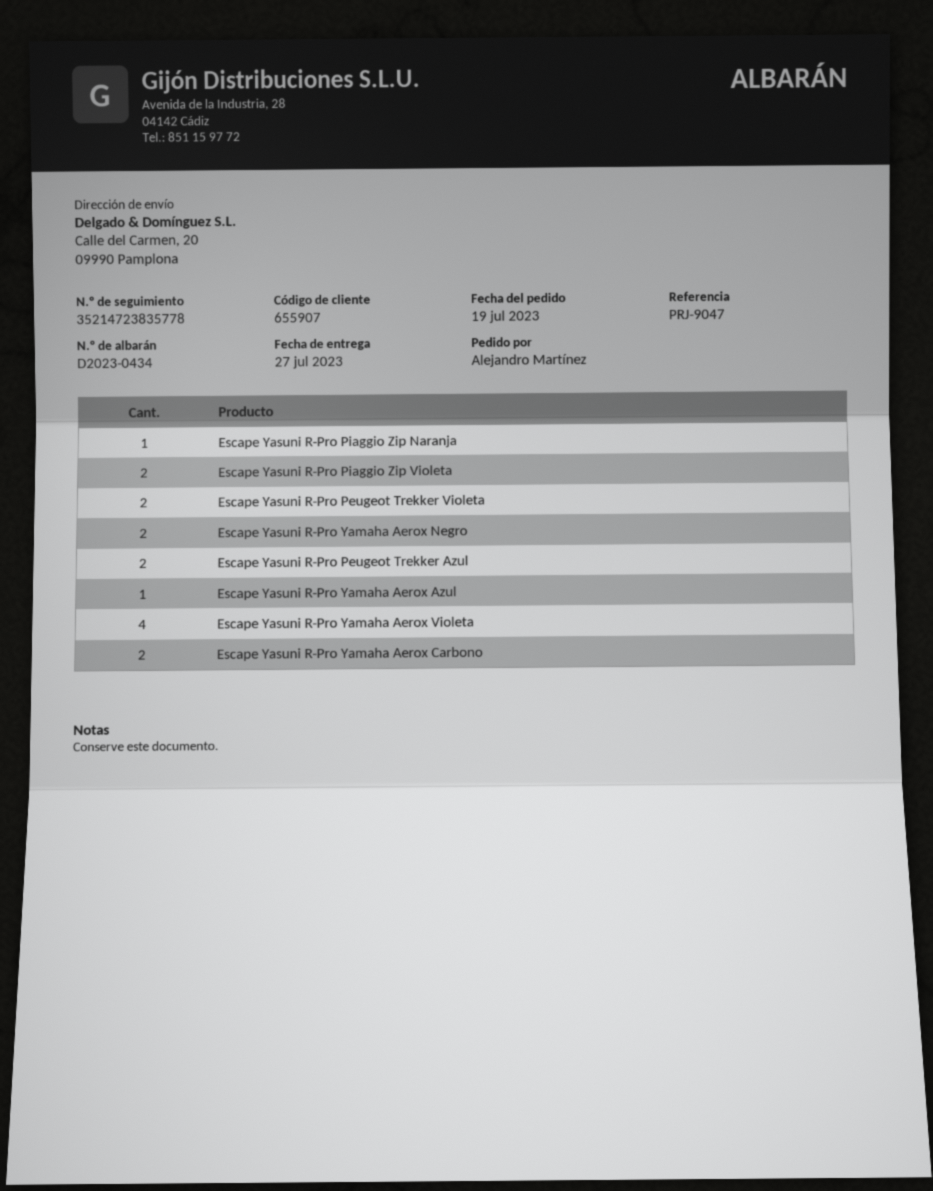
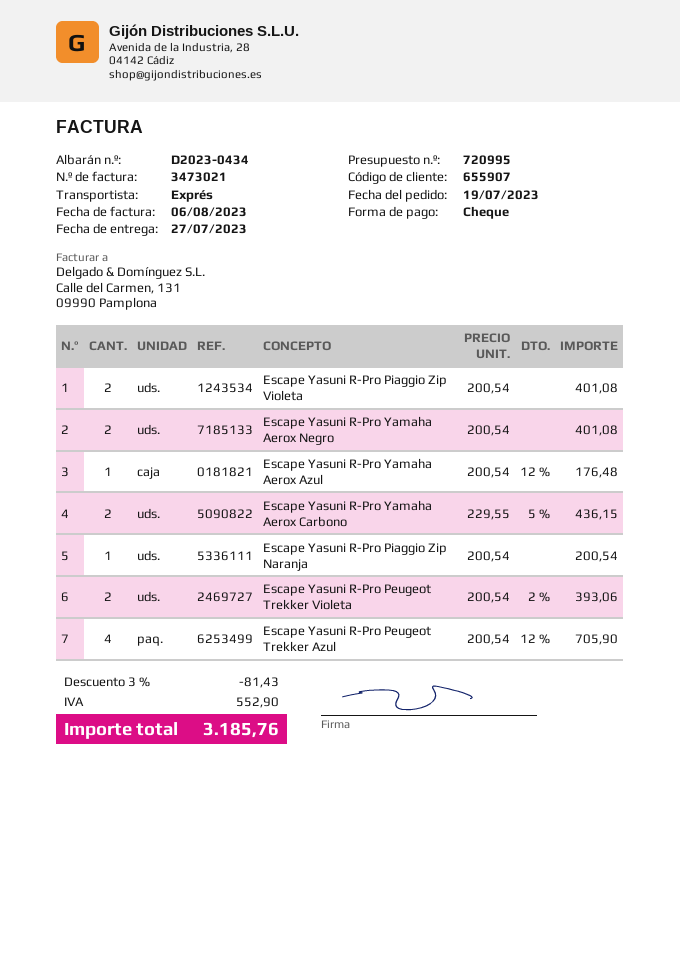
Escape Yasuni R-Pro Peugeot Trekker Azul: 2 -> 4
Escape Yasuni R-Pro Yamaha Aerox Violeta: 4 -> none

